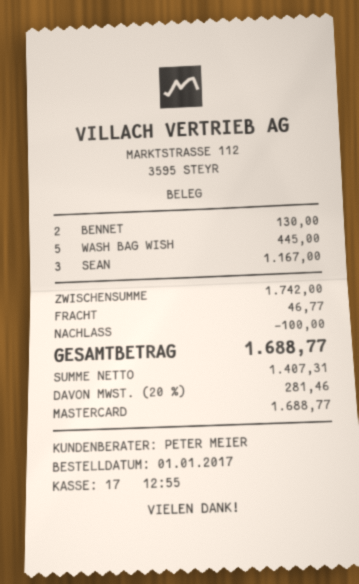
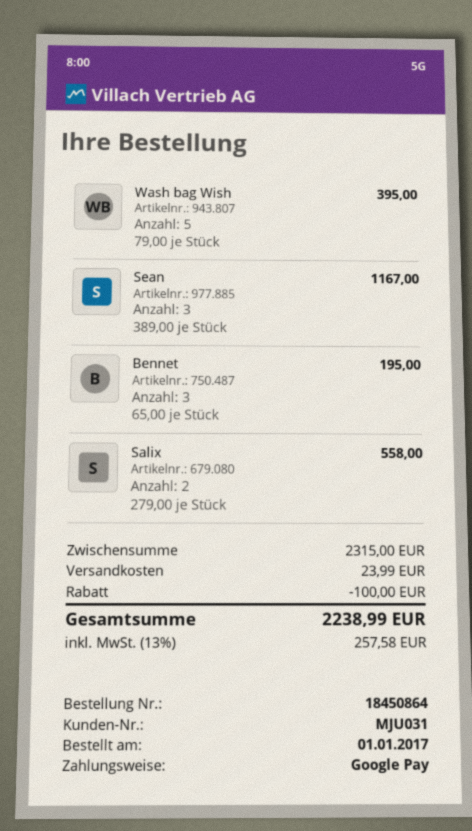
payment method: Mastercard -> Google Pay
BENNET: 2 for 130.00 -> 3 for 195.00
WASH BAG WISH: 5 for 445.00 -> 5 for 395.00
Salix: none -> 2 for 558.00
subtotal: 1742.00 -> 2315.00
shipping: 46.77 -> 23.99
tax: 20% = 281.46 -> 13% = 257.58
total: 1688.77 -> 2238.99

